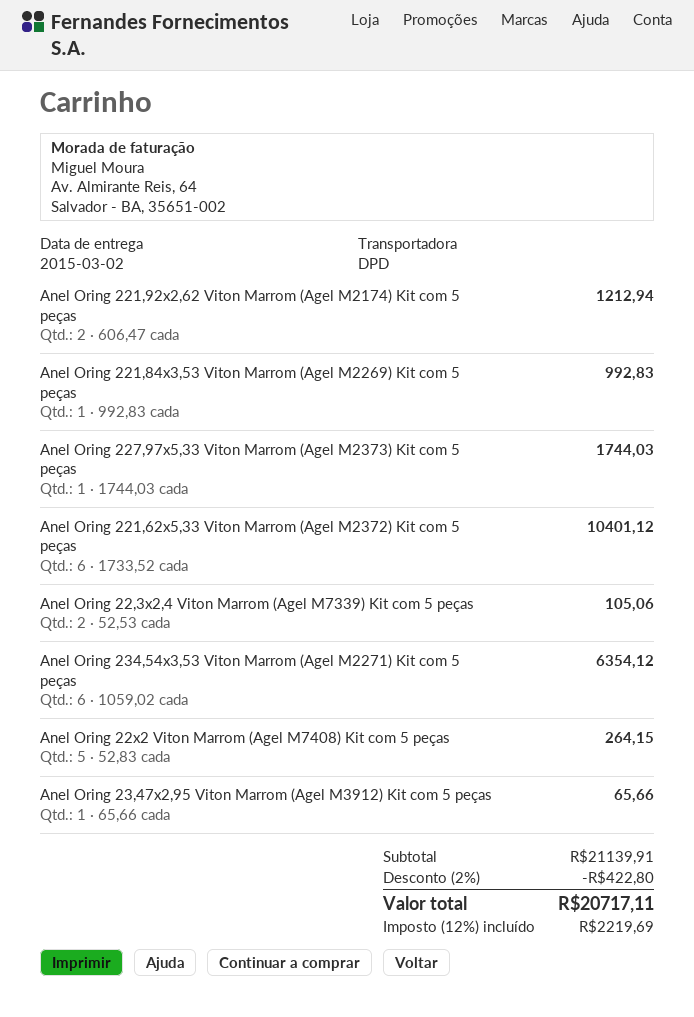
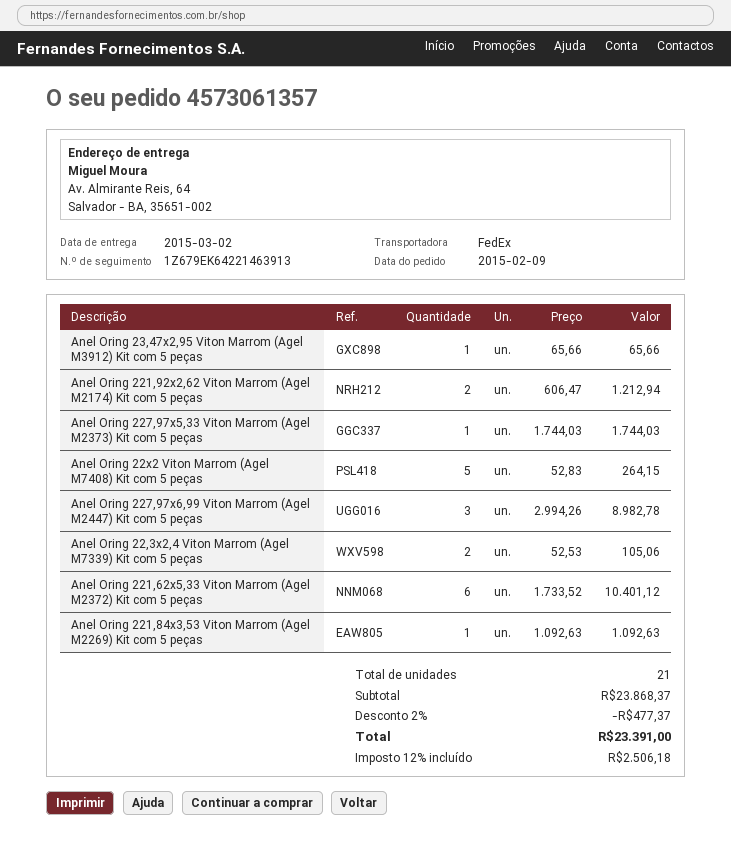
shipping method: DPD -> FedEx
Anel Oring 221,84x3,53 Viton Marrom (Agel M2269) Kit com 5 peças: 1 x 992.83 = 992.83 -> 1 x 1092.63 = 1092.63
Anel Oring 234,54x3,53 Viton Marrom (Agel M2271) Kit com 5 peças: 6 x 1059.02 = 6354.12 -> none
Anel Oring 227,97x6,99 Viton Marrom (Agel M2447) Kit com 5 peças: none -> 3 x 2994.26 = 8982.78
subtotal: 21139.91 -> 23868.37
discount: 2% = 422.80 -> 2% = 477.37
tax: 12% = 2219.69 -> 12% = 2506.18
total: 20717.11 -> 23391.00

